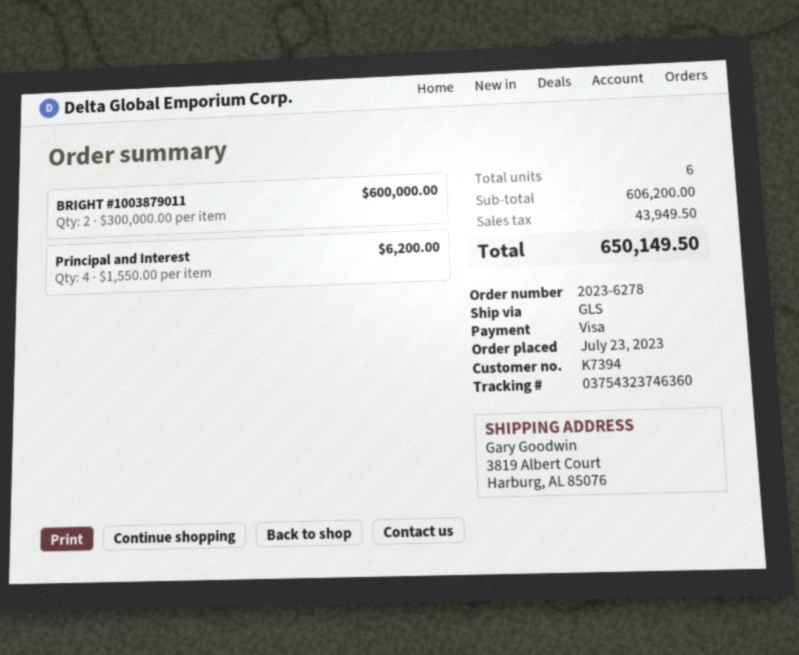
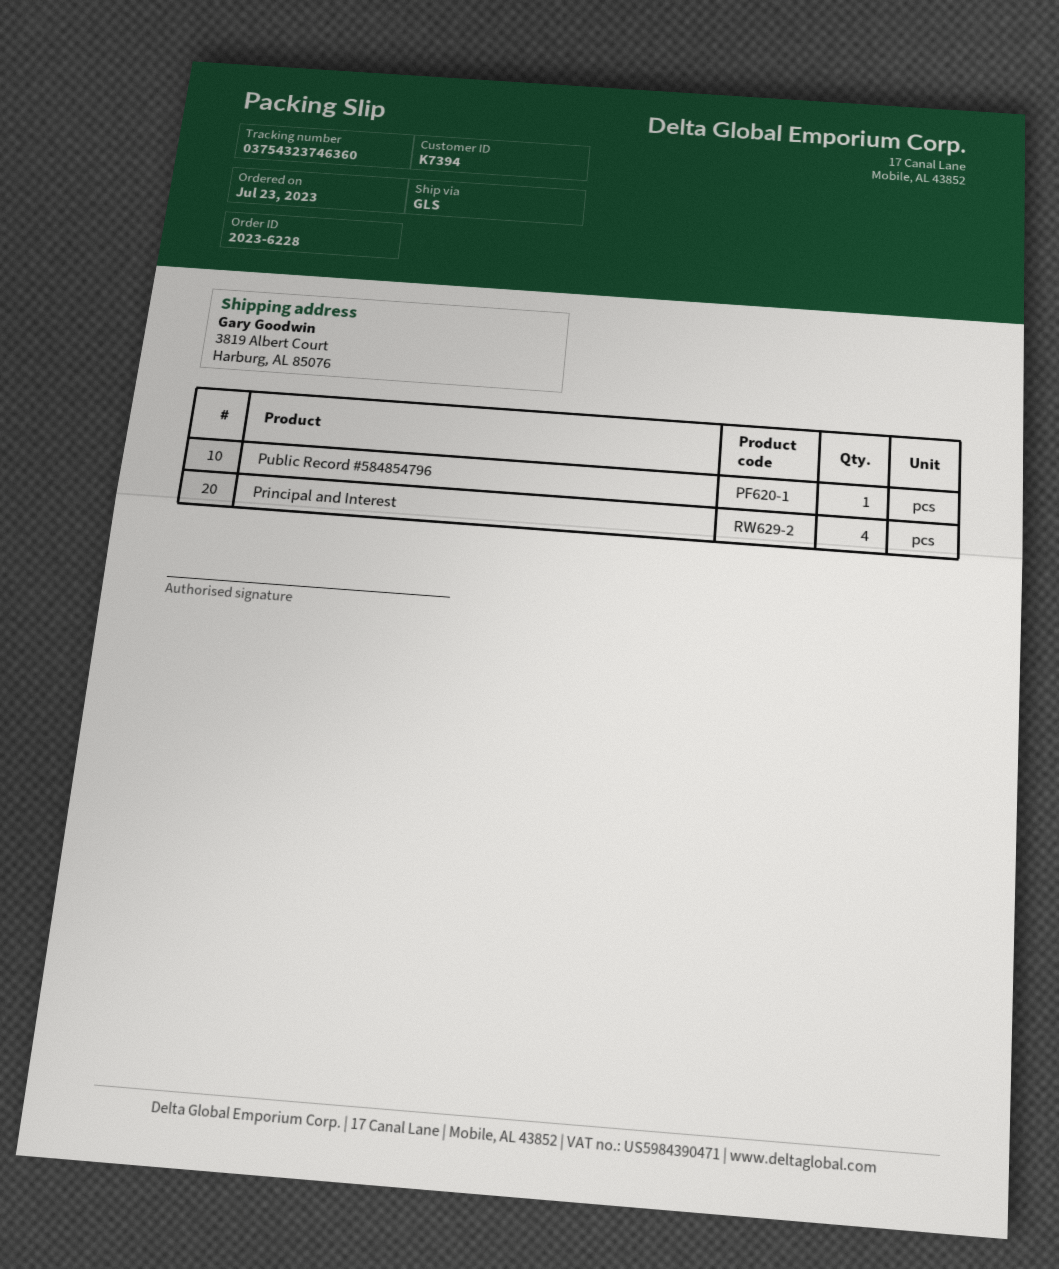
order number: 2023-6278 -> 2023-6228
BRIGHT #1003879011: 2 -> none
Public Record #584854796: none -> 1

